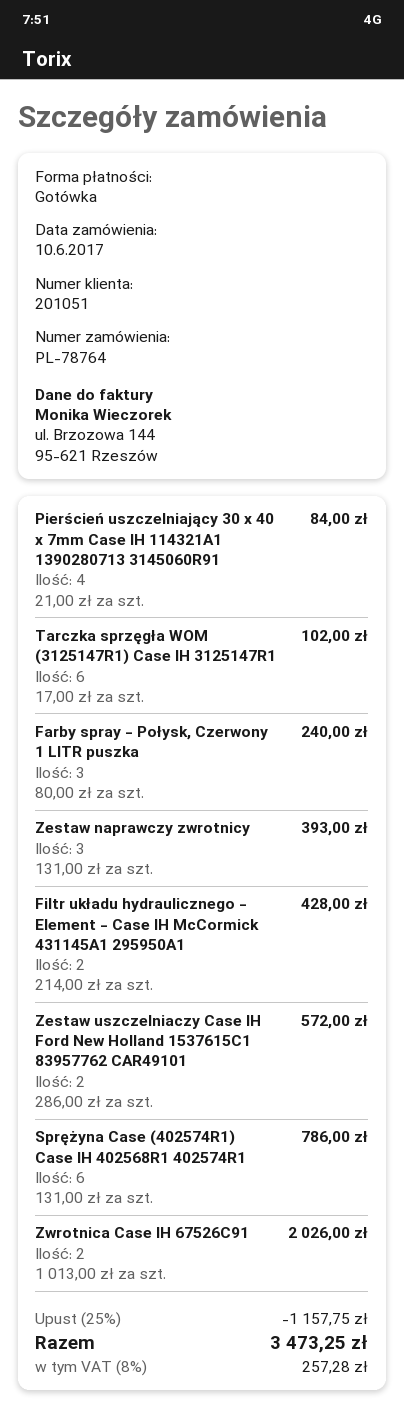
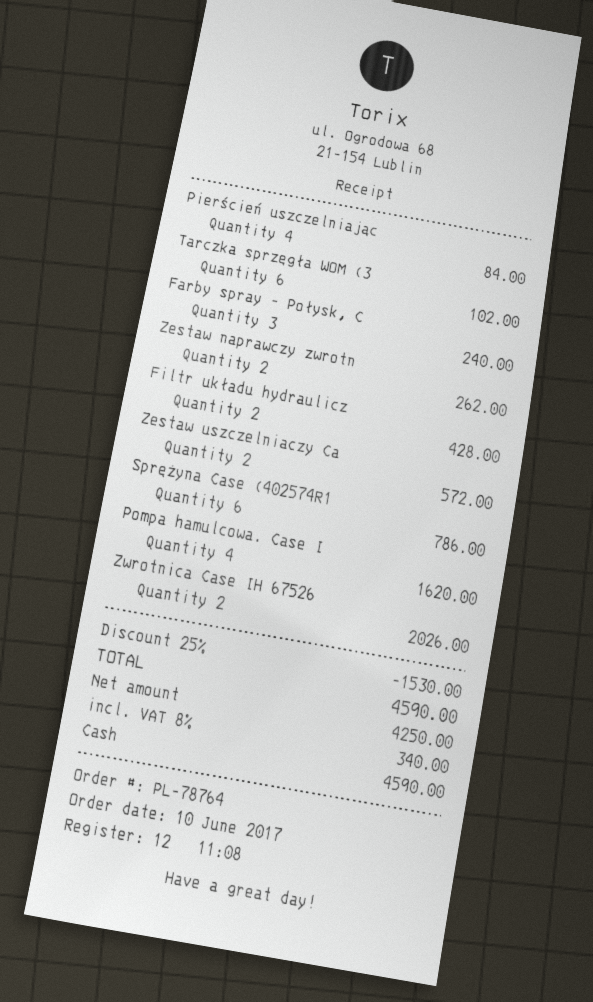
Zestaw naprawczy zwrotnicy: 3 for 393.00 -> 2 for 262.00
Pompa hamulcowa. Case I: none -> 4 for 1620.00
discount: 25% = 1157.75 -> 25% = 1530.00
tax: 8% = 257.28 -> 8% = 340.00
total: 3473.25 -> 4590.00

